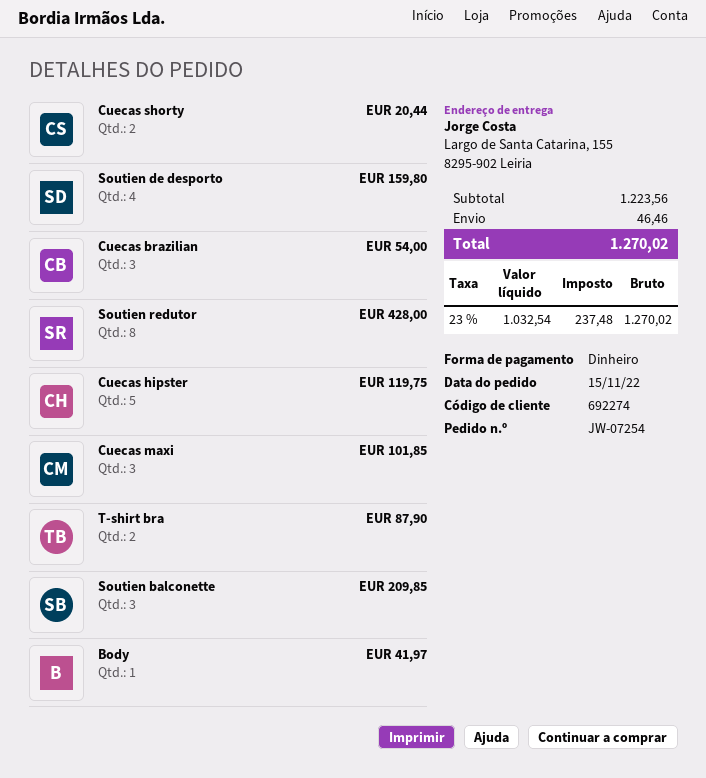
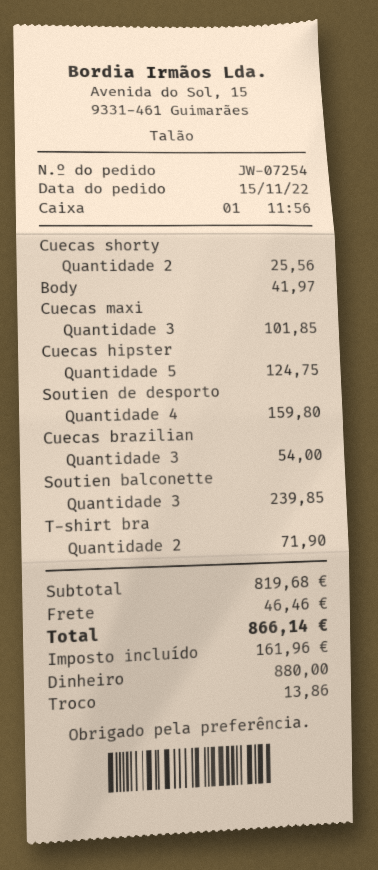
Cuecas shorty: 2 for 20.44 -> 2 for 25.56
Soutien redutor: 8 for 428.00 -> none
Cuecas hipster: 5 for 119.75 -> 5 for 124.75
T-shirt bra: 2 for 87.90 -> 2 for 71.90
Soutien balconette: 3 for 209.85 -> 3 for 239.85
subtotal: 1223.56 -> 819.68
tax: 237.48 -> 161.96
total: 1270.02 -> 866.14

